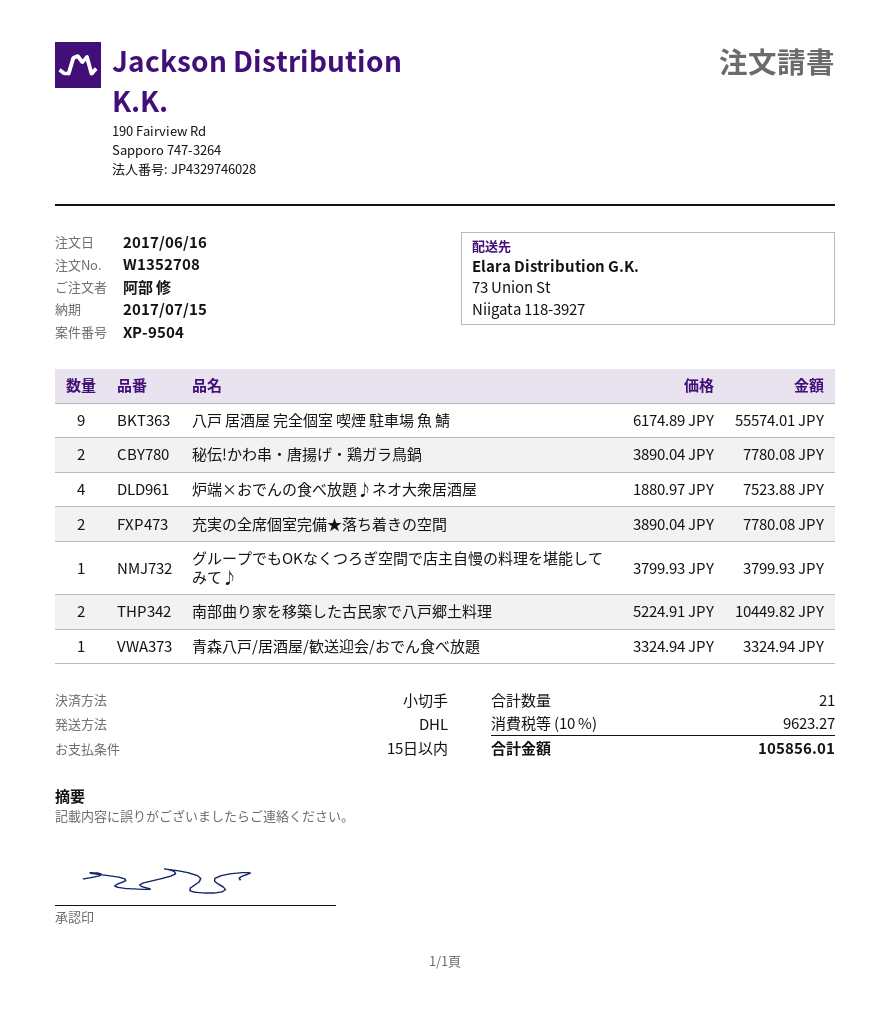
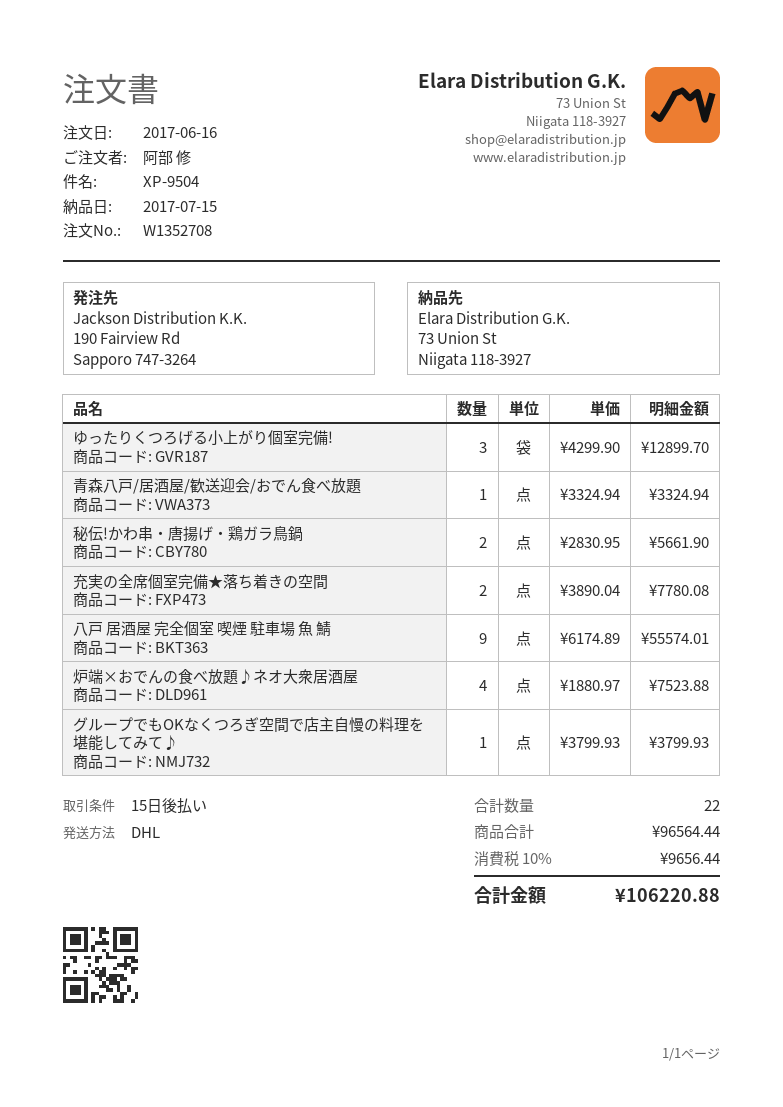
秘伝!かわ串・唐揚げ・鶏ガラ鳥鍋: 2 x 3890.04 = 7780.08 -> 2 x 2830.95 = 5661.90
南部曲り家を移築した古民家で八戸郷土料理: 2 x 5224.91 = 10449.82 -> none
ゆったりくつろげる小上がり個室完備!: none -> 3 x 4299.90 = 12899.70
total quantity: 21 -> 22
tax: 10% = 9623.27 -> 10% = 9656.44
total: 105856.01 -> 106220.88

